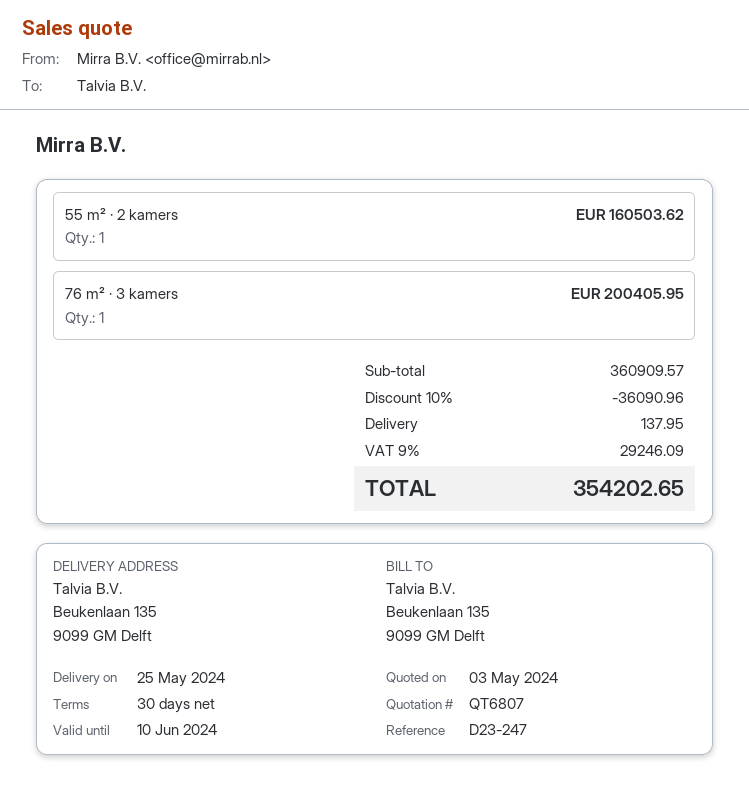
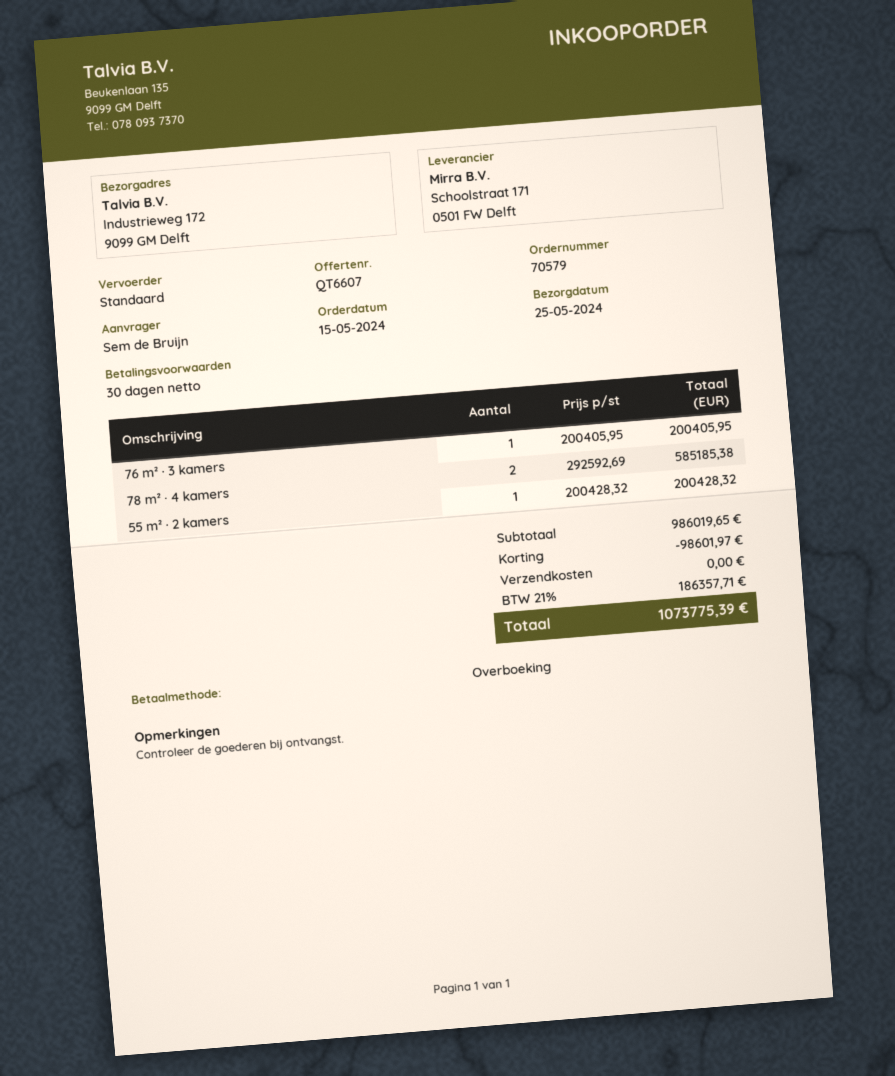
quote number: QT6807 -> QT6607
ship to: Beukenlaan 135, 9099 GM Delft -> Industrieweg 172, 9099 GM Delft
55 m² · 2 kamers: 1 for 160503.62 -> 1 for 200428.32
78 m² · 4 kamers: none -> 2 for 585185.38
subtotal: 360909.57 -> 986019.65
discount: 36090.96 -> 98601.97
shipping: 137.95 -> 0.00
tax: 9% = 29246.09 -> 21% = 186357.71
total: 354202.65 -> 1073775.39

